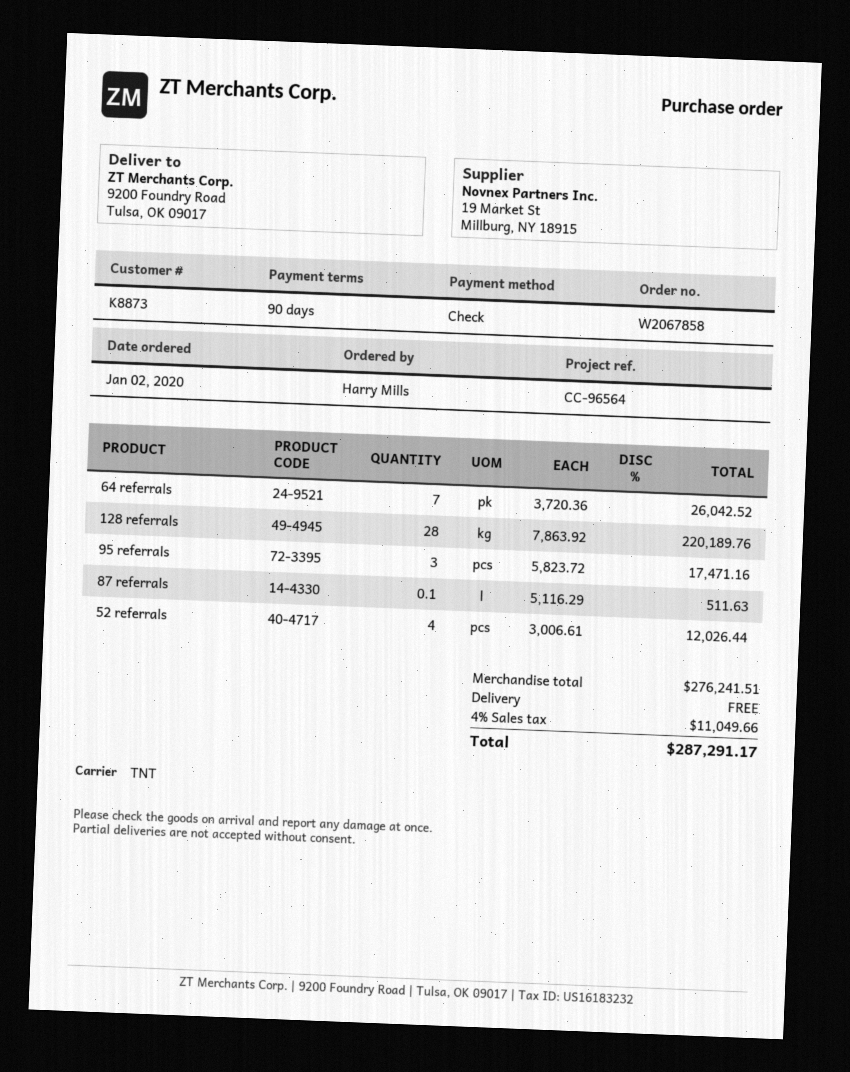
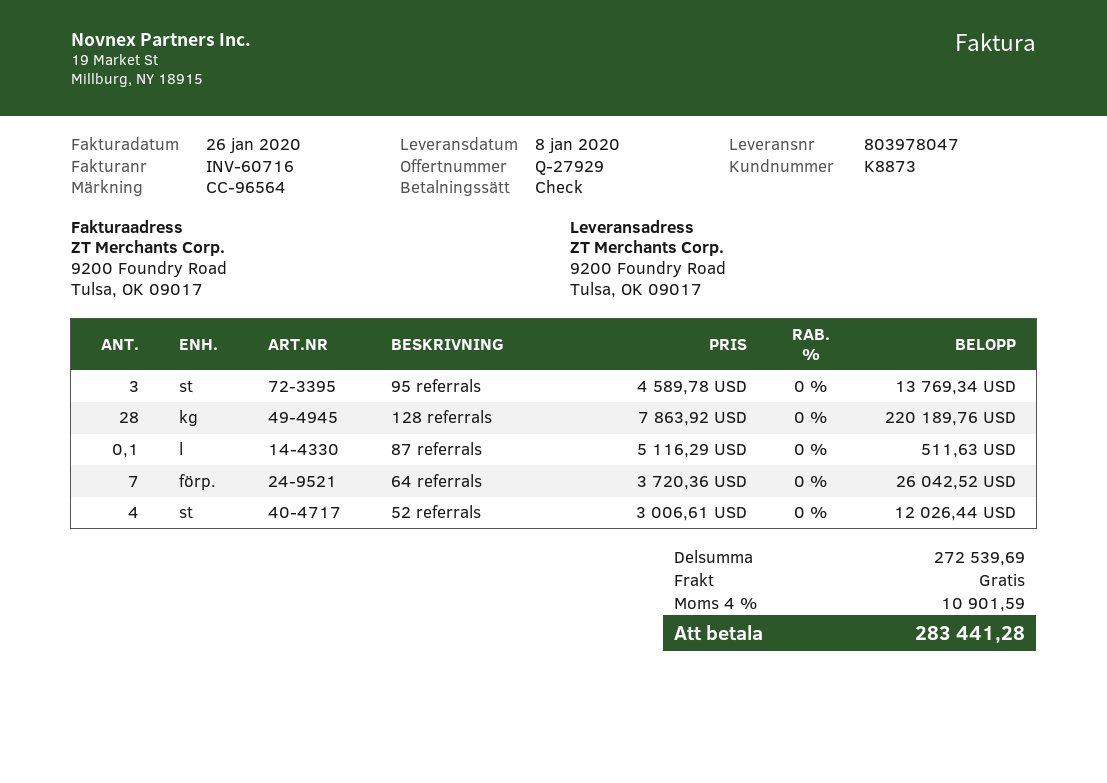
95 referrals: 3 x 5823.72 = 17471.16 -> 3 x 4589.78 = 13769.34
subtotal: 276241.51 -> 272539.69
tax: 4% = 11049.66 -> 4% = 10901.59
total: 287291.17 -> 283441.28

